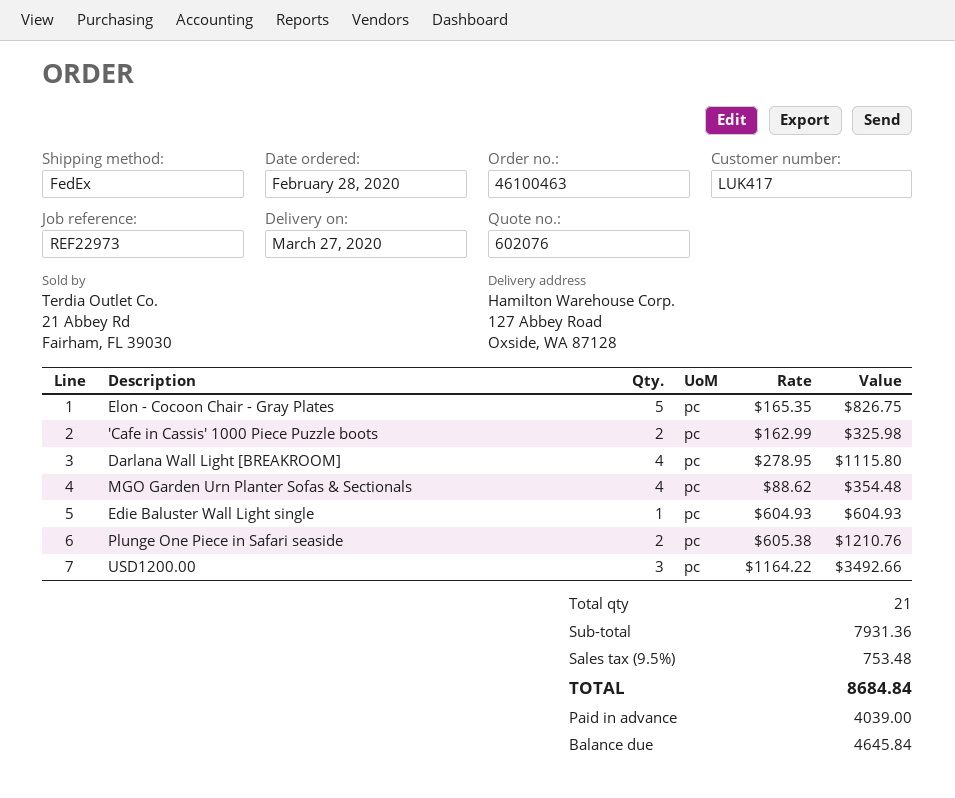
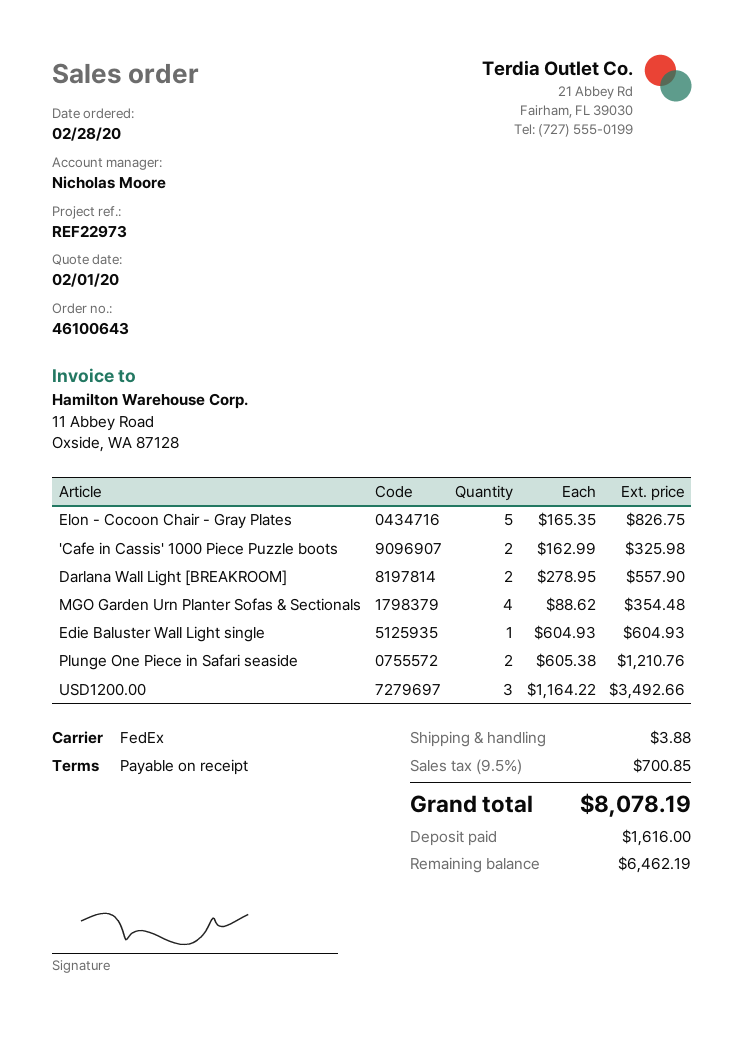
order number: 46100463 -> 46100643
Darlana Wall Light [BREAKROOM]: 4 x 278.95 = 1115.80 -> 2 x 278.95 = 557.90
shipping: none -> 3.88
tax: 9.5% = 753.48 -> 9.5% = 700.85
total: 8684.84 -> 8078.19
deposit: 4039.00 -> 1616.00
balance: 4645.84 -> 6462.19

